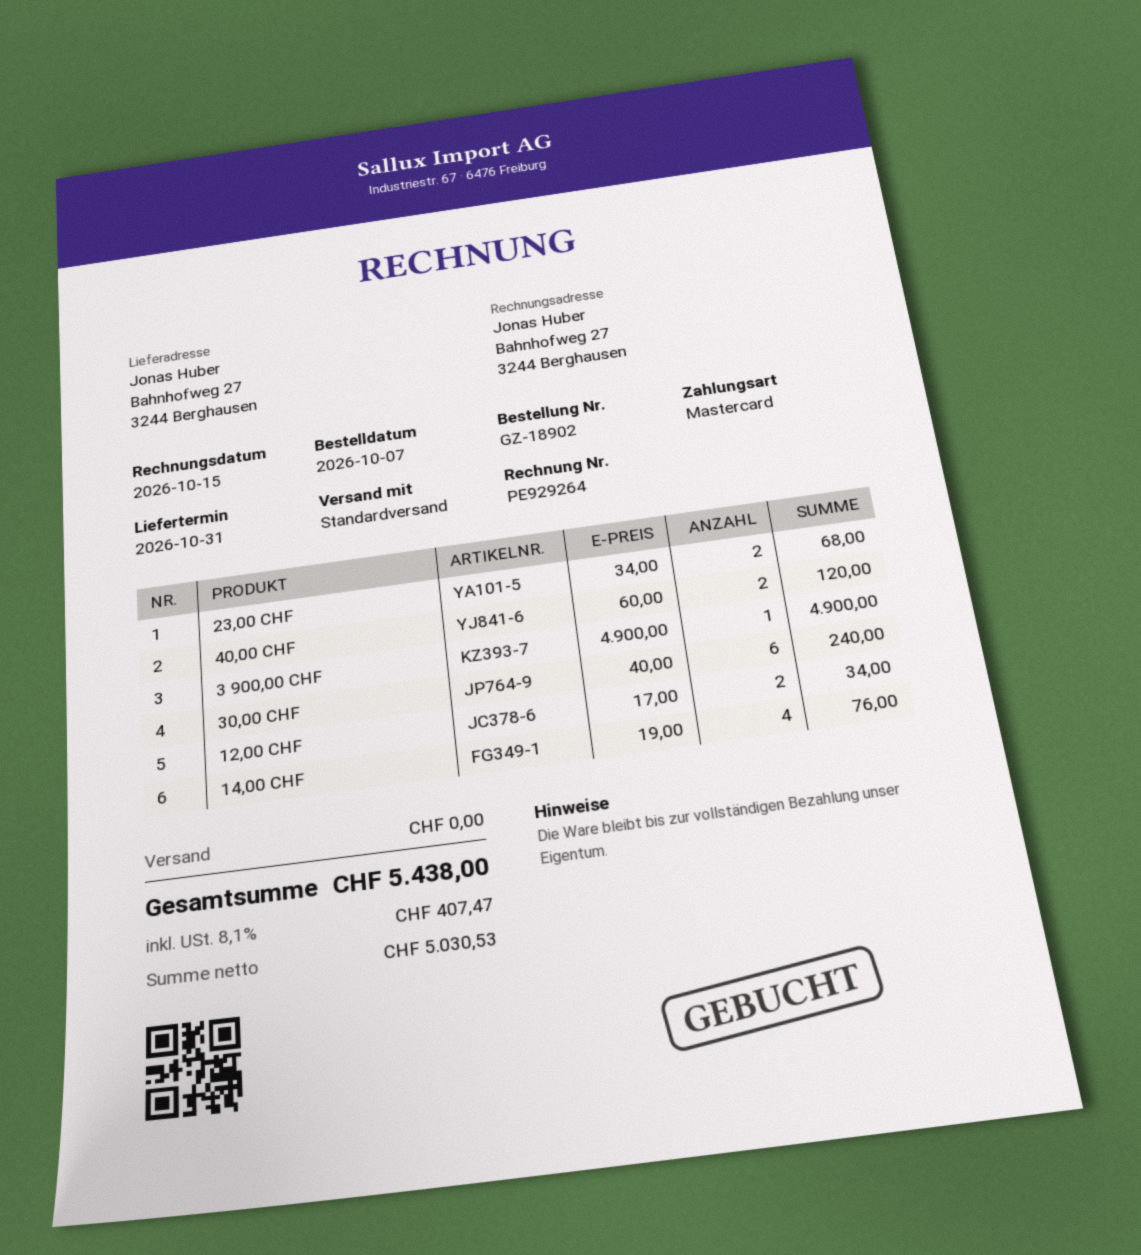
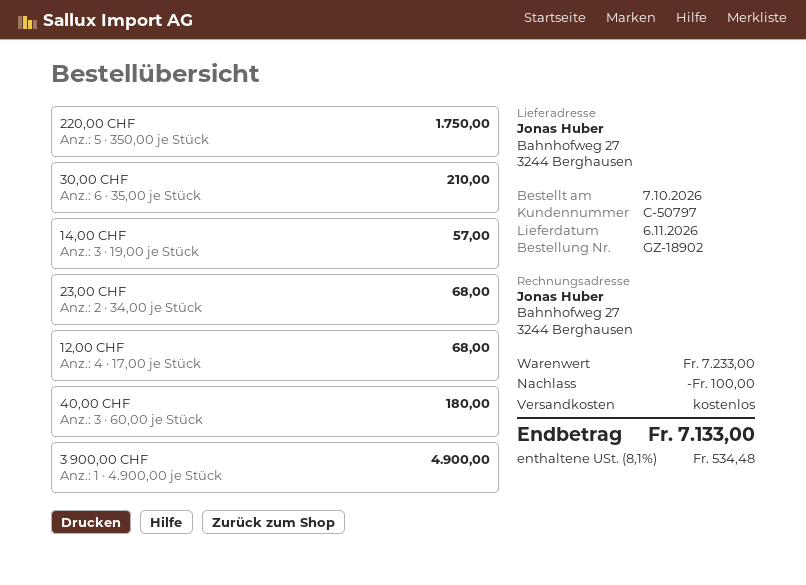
delivery date: 2026-10-31 -> 2026-11-06
40,00 CHF: 2 x 60.00 = 120.00 -> 3 x 60.00 = 180.00
30,00 CHF: 6 x 40.00 = 240.00 -> 6 x 35.00 = 210.00
12,00 CHF: 2 x 17.00 = 34.00 -> 4 x 17.00 = 68.00
14,00 CHF: 4 x 19.00 = 76.00 -> 3 x 19.00 = 57.00
220,00 CHF: none -> 5 x 350.00 = 1750.00
discount: none -> 100.00
tax: 8.1% = 407.47 -> 8.1% = 534.48
total: 5438.00 -> 7133.00

